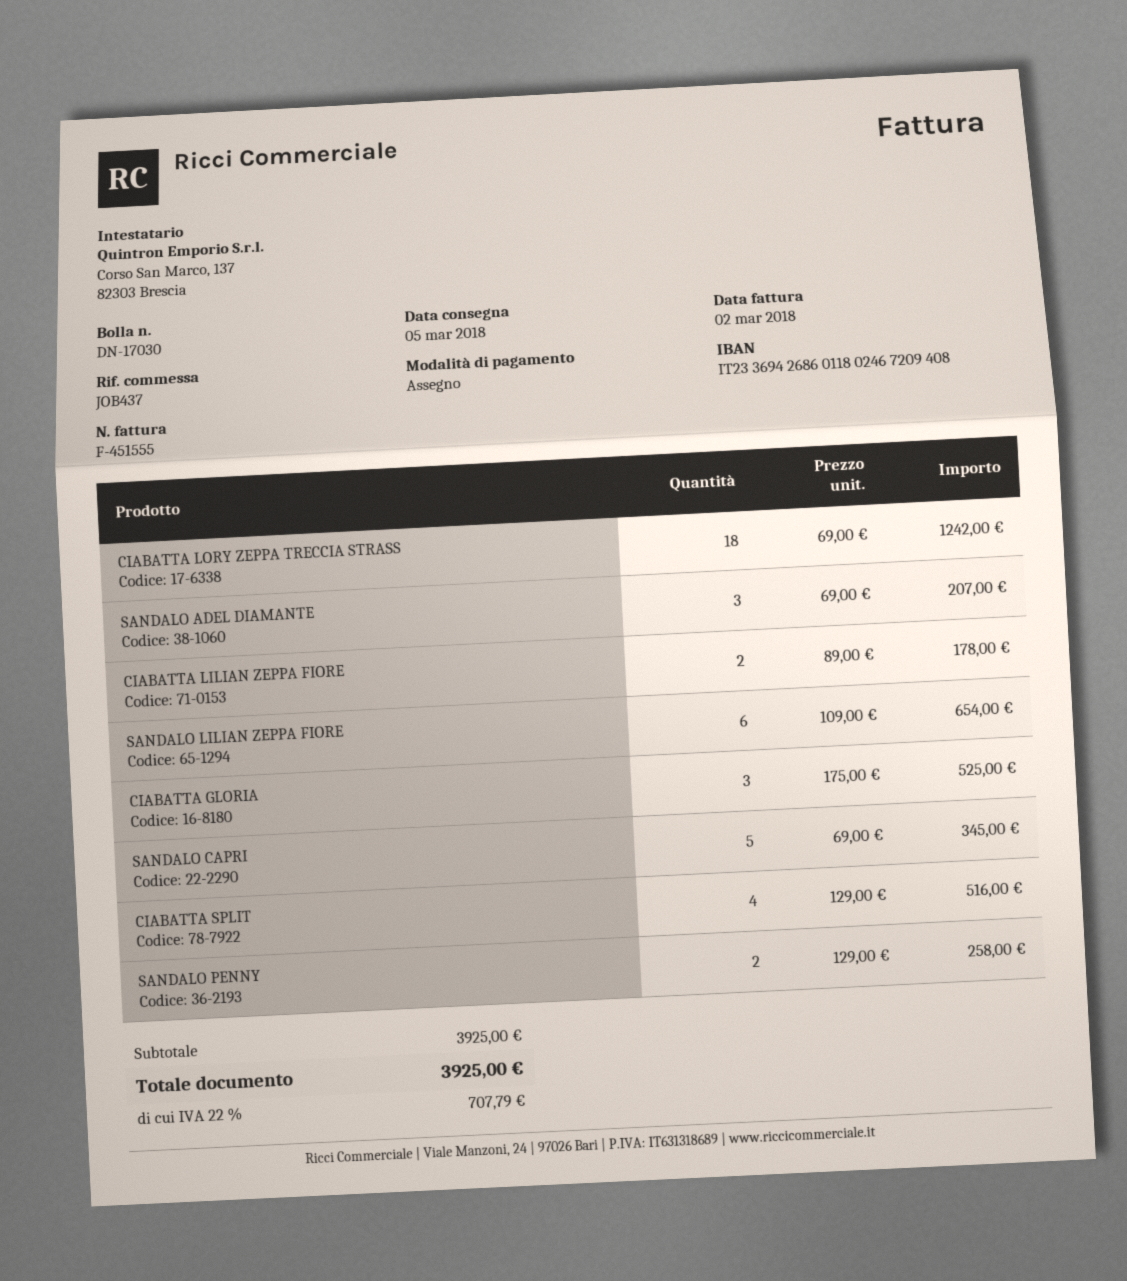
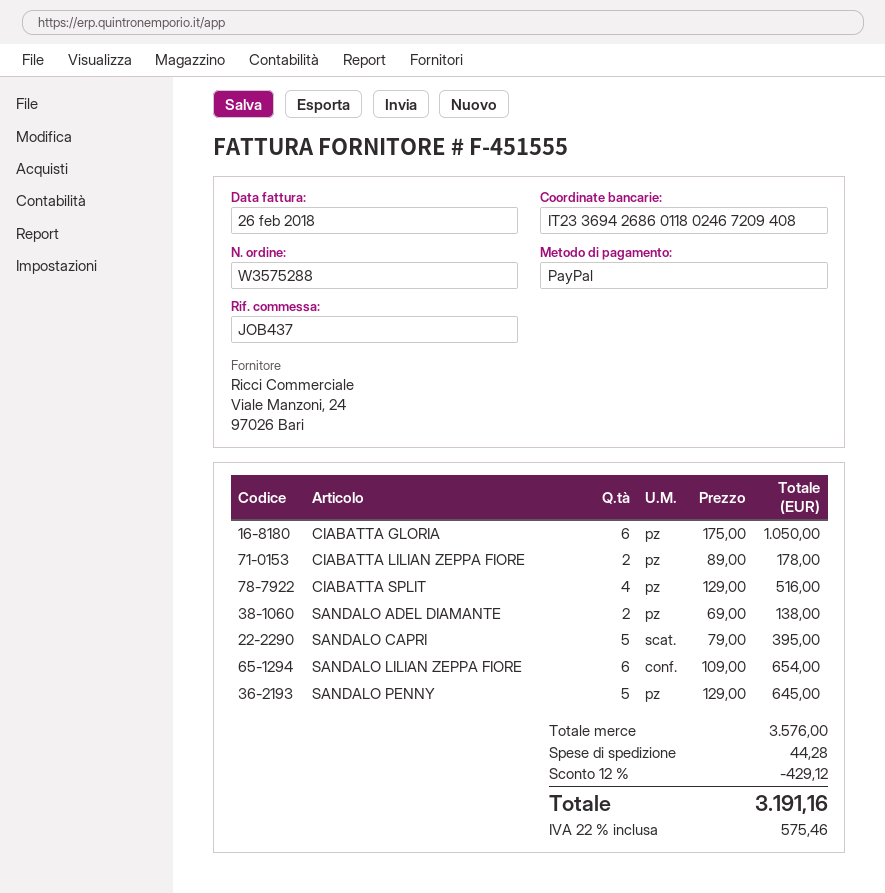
invoice date: 2018-03-02 -> 2018-02-26
payment method: cheque -> PayPal
CIABATTA LORY ZEPPA TRECCIA STRASS: 18 x 69.00 = 1242.00 -> none
SANDALO ADEL DIAMANTE: 3 x 69.00 = 207.00 -> 2 x 69.00 = 138.00
CIABATTA GLORIA: 3 x 175.00 = 525.00 -> 6 x 175.00 = 1050.00
SANDALO CAPRI: 5 x 69.00 = 345.00 -> 5 x 79.00 = 395.00
SANDALO PENNY: 2 x 129.00 = 258.00 -> 5 x 129.00 = 645.00
subtotal: 3925.00 -> 3576.00
discount: none -> 12% = 429.12
shipping: none -> 44.28
tax: 22% = 707.79 -> 22% = 575.46
total: 3925.00 -> 3191.16

